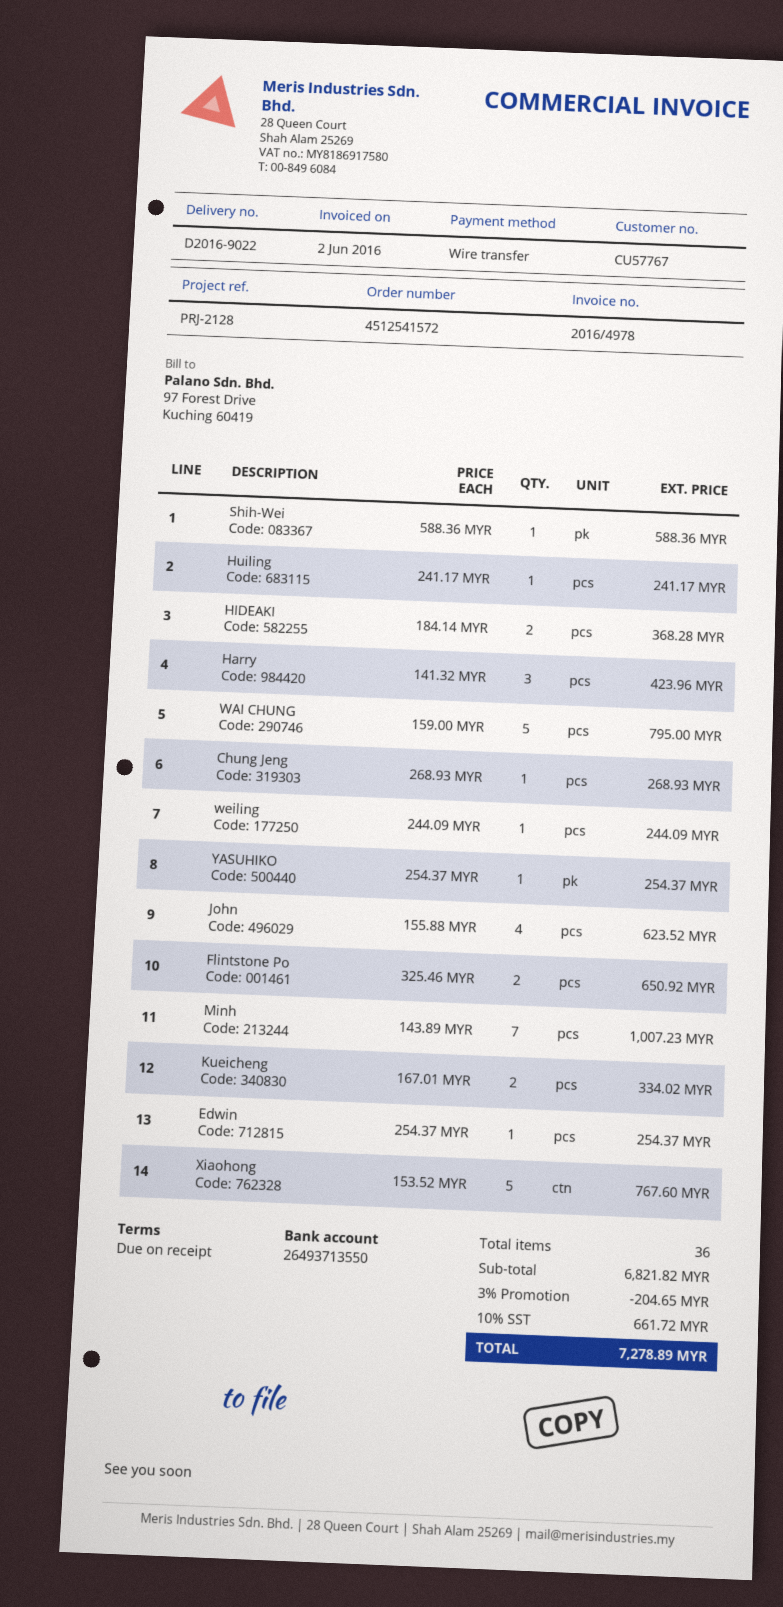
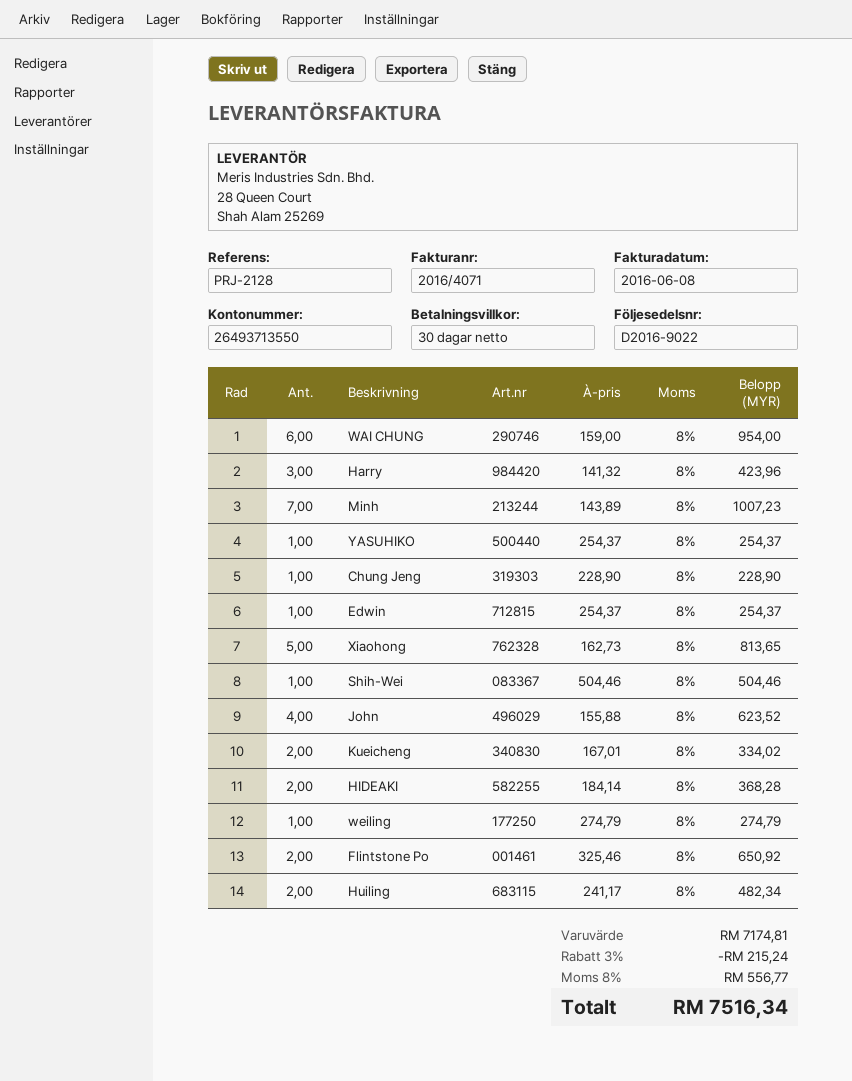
invoice number: 2016/4978 -> 2016/4071
invoice date: 2016-06-02 -> 2016-06-08
payment terms: on receipt -> 30 days
Shih-Wei: 1 x 588.36 = 588.36 -> 1 x 504.46 = 504.46
Huiling: 1 x 241.17 = 241.17 -> 2 x 241.17 = 482.34
WAI CHUNG: 5 x 159.00 = 795.00 -> 6 x 159.00 = 954.00
Chung Jeng: 1 x 268.93 = 268.93 -> 1 x 228.90 = 228.90
weiling: 1 x 244.09 = 244.09 -> 1 x 274.79 = 274.79
Xiaohong: 5 x 153.52 = 767.60 -> 5 x 162.73 = 813.65
subtotal: 6821.82 -> 7174.81
discount: 3% = 204.65 -> 3% = 215.24
tax: 10% = 661.72 -> 8% = 556.77
total: 7278.89 -> 7516.34

